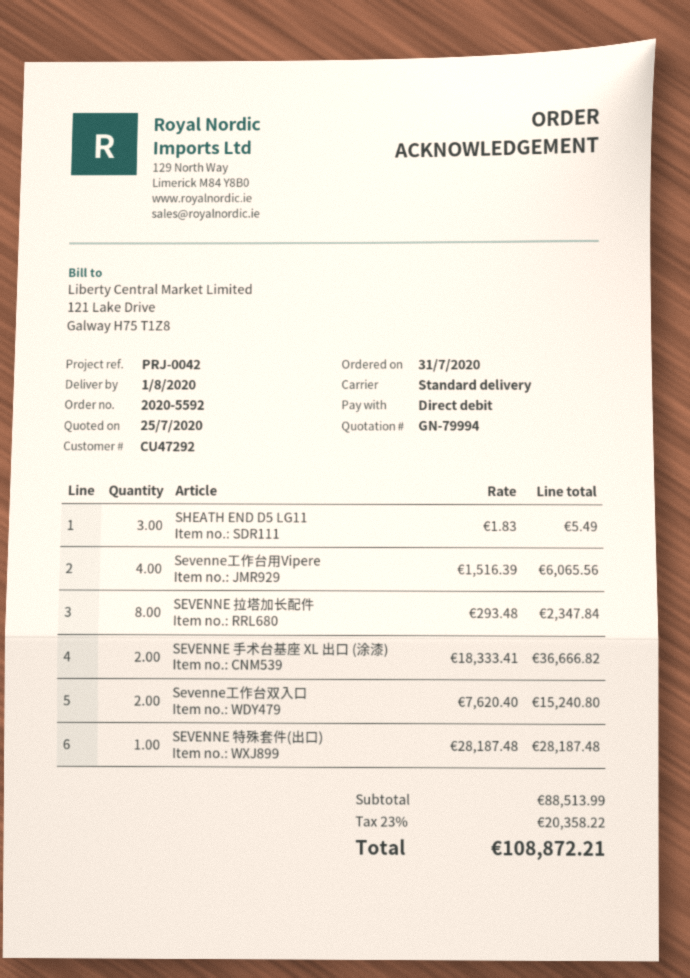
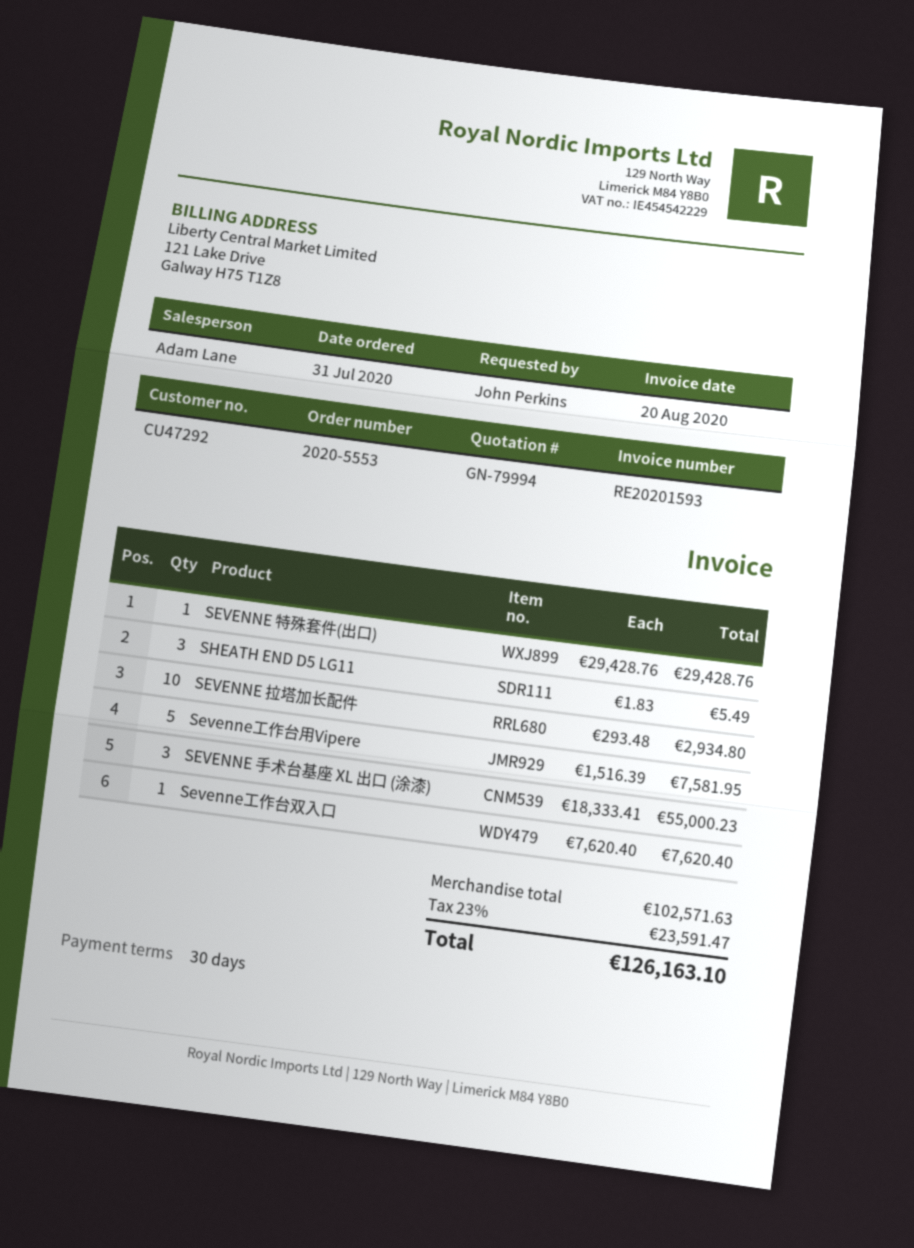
order number: 2020-5592 -> 2020-5553
Sevenne工作台用Vipere: 4 x 1516.39 = 6065.56 -> 5 x 1516.39 = 7581.95
SEVENNE 拉塔加长配件: 8 x 293.48 = 2347.84 -> 10 x 293.48 = 2934.80
SEVENNE 手术台基座 XL 出口 (涂漆): 2 x 18333.41 = 36666.82 -> 3 x 18333.41 = 55000.23
Sevenne工作台双入口: 2 x 7620.40 = 15240.80 -> 1 x 7620.40 = 7620.40
SEVENNE 特殊套件(出口): 1 x 28187.48 = 28187.48 -> 1 x 29428.76 = 29428.76
subtotal: 88513.99 -> 102571.63
tax: 23% = 20358.22 -> 23% = 23591.47
total: 108872.21 -> 126163.10

